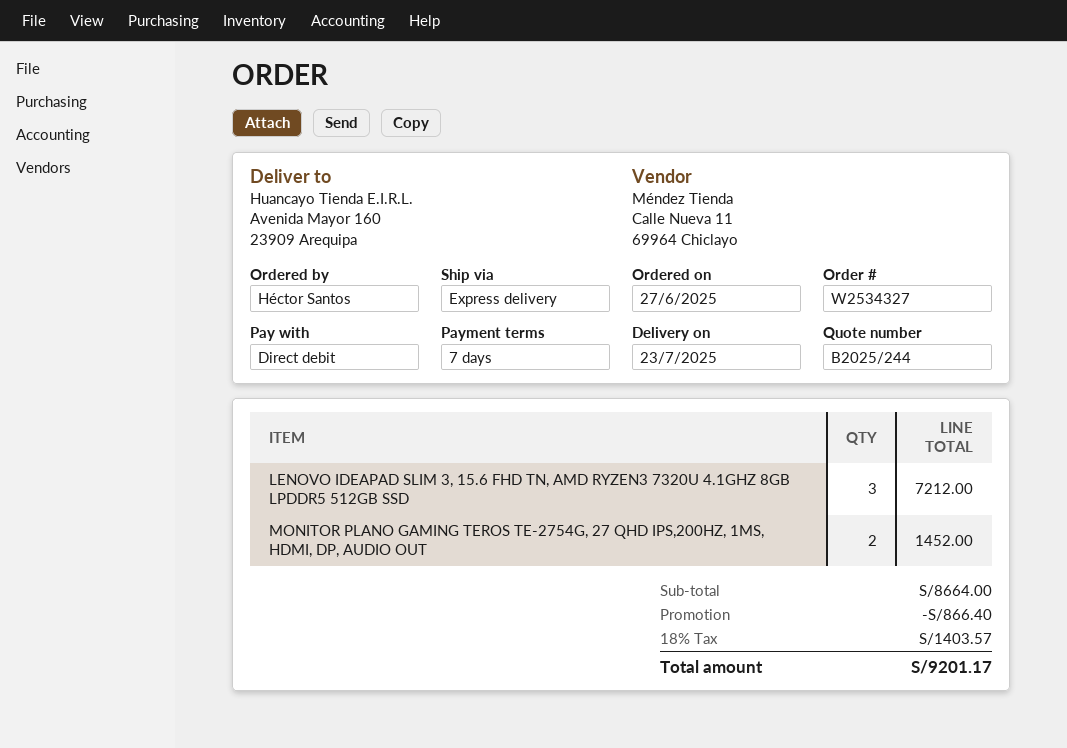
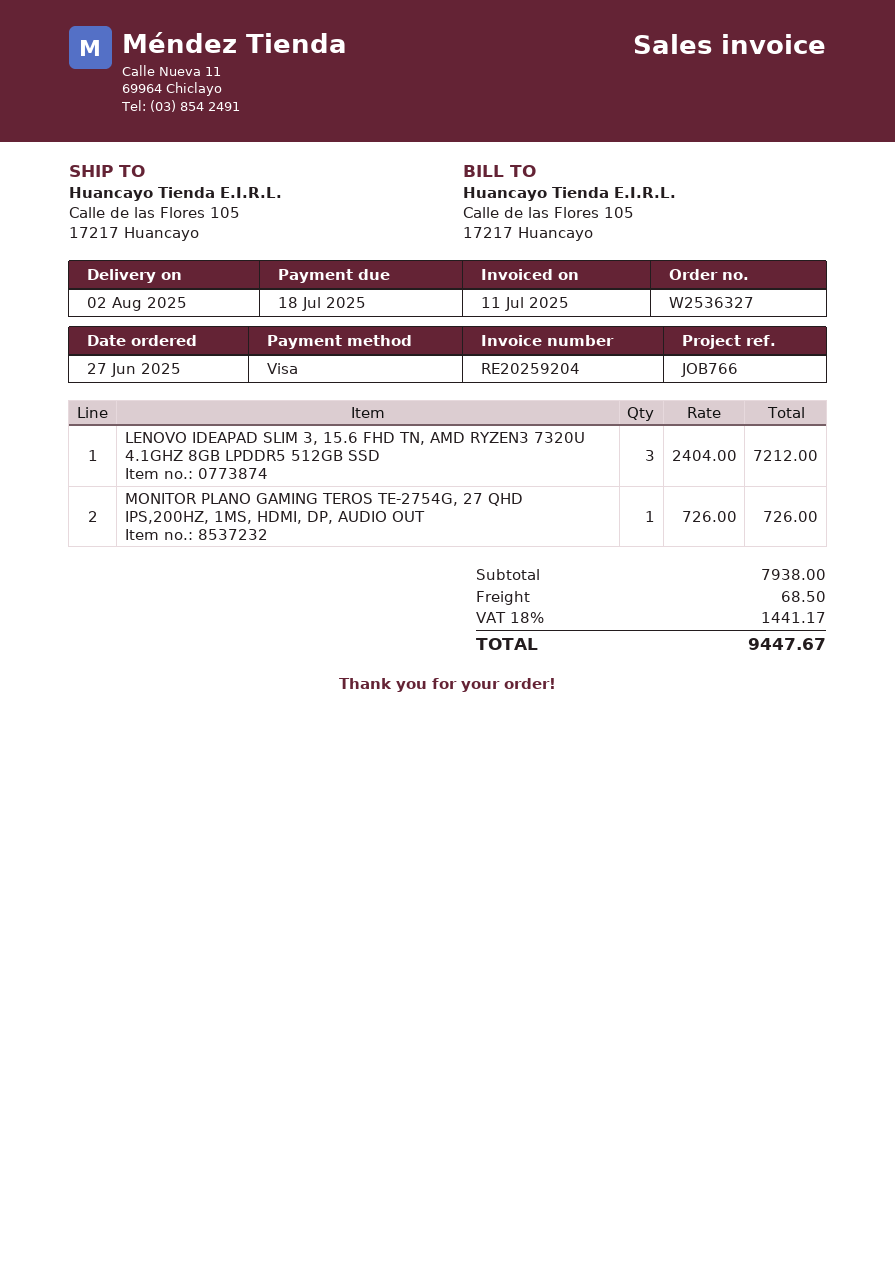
order number: W2534327 -> W2536327
delivery date: 2025-07-23 -> 2025-08-02
payment method: direct debit -> Visa
ship to: Avenida Mayor 160, 23909 Arequipa -> Calle de las Flores 105, 17217 Huancayo
MONITOR PLANO GAMING TEROS TE-2754G, 27 QHD IPS,200HZ, 1MS, HDMI, DP, AUDIO OUT: 2 for 1452.00 -> 1 for 726.00
subtotal: 8664.00 -> 7938.00
discount: 866.40 -> none
shipping: none -> 68.50
tax: 18% = 1403.57 -> 18% = 1441.17
total: 9201.17 -> 9447.67

